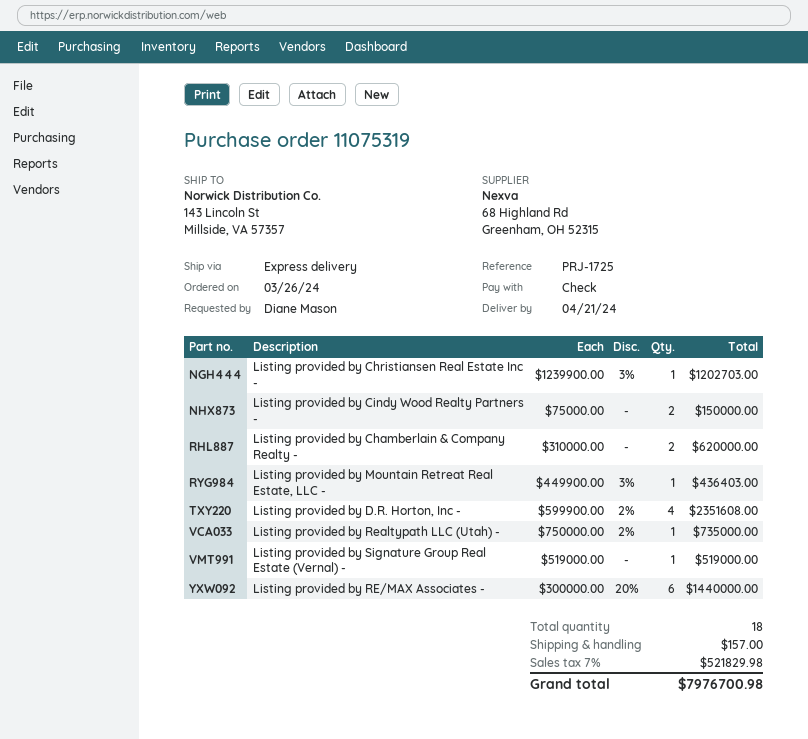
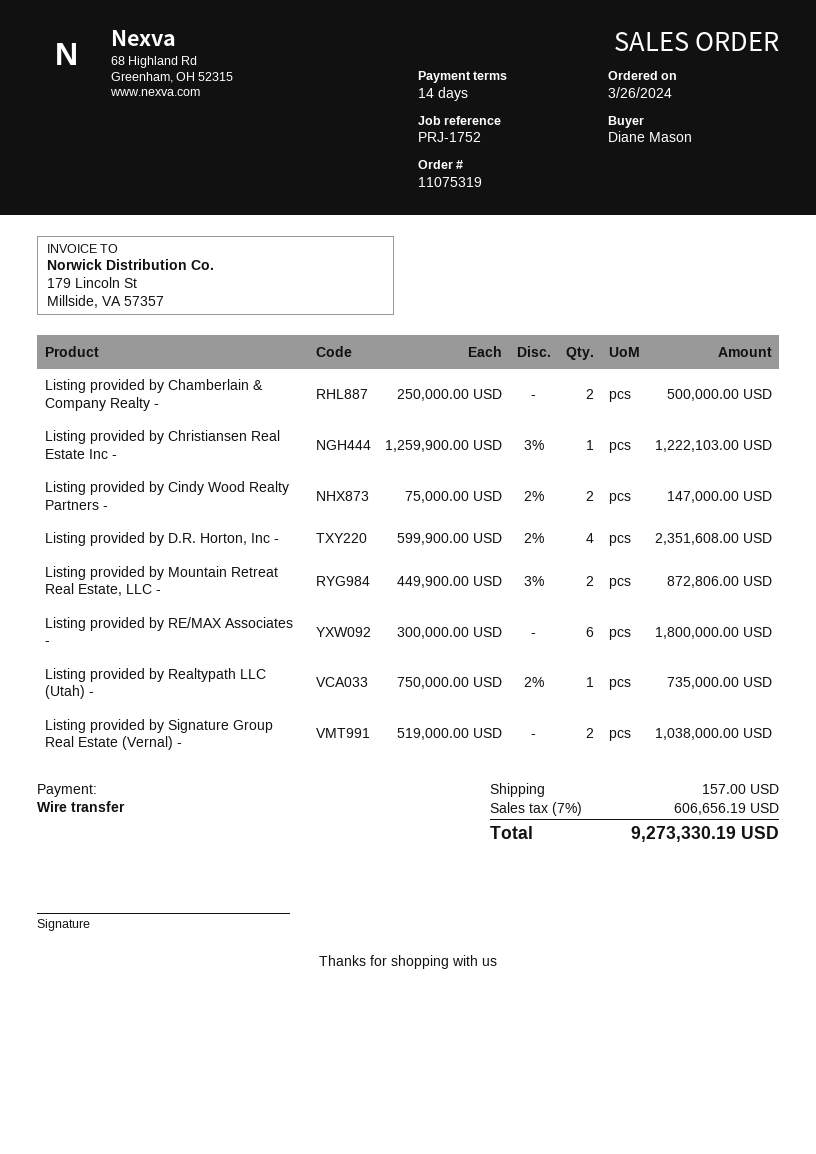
reference: PRJ-1725 -> PRJ-1752
payment method: cheque -> bank transfer
Listing provided by Christiansen Real Estate Inc -: 1 x 1239900.00 - 3% = 1202703.00 -> 1 x 1259900.00 - 3% = 1222103.00
Listing provided by Cindy Wood Realty Partners -: 2 x 75000.00 = 150000.00 -> 2 x 75000.00 - 2% = 147000.00
Listing provided by Chamberlain & Company Realty -: 2 x 310000.00 = 620000.00 -> 2 x 250000.00 = 500000.00
Listing provided by Mountain Retreat Real Estate, LLC -: 1 x 449900.00 - 3% = 436403.00 -> 2 x 449900.00 - 3% = 872806.00
Listing provided by Signature Group Real Estate (Vernal) -: 1 x 519000.00 = 519000.00 -> 2 x 519000.00 = 1038000.00
Listing provided by RE/MAX Associates -: 6 x 300000.00 - 20% = 1440000.00 -> 6 x 300000.00 = 1800000.00
tax: 7% = 521829.98 -> 7% = 606656.19
total: 7976700.98 -> 9273330.19

